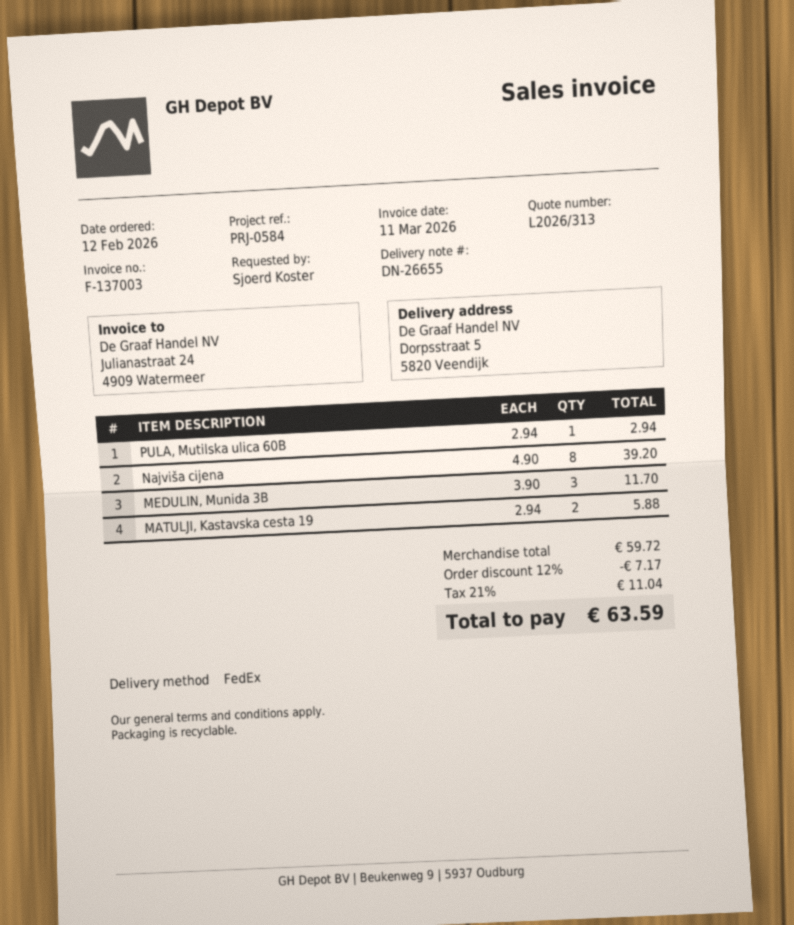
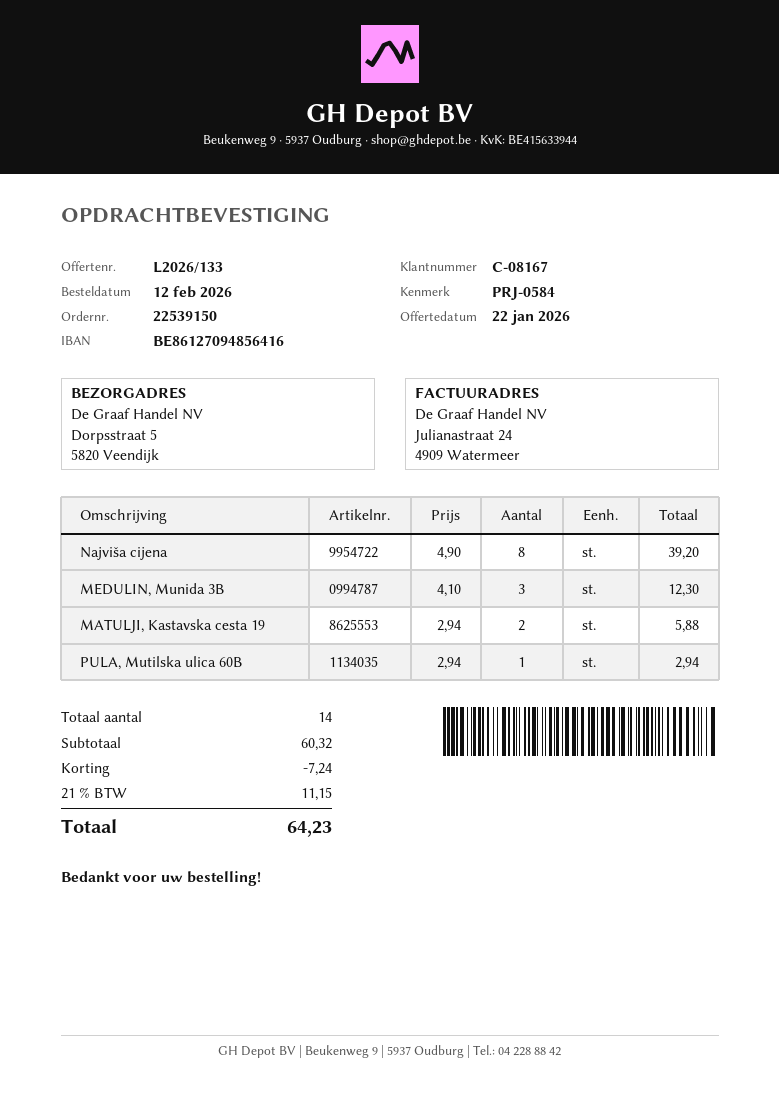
quote number: L2026/313 -> L2026/133
MEDULIN, Munida 3B: 3 x 3.90 = 11.70 -> 3 x 4.10 = 12.30
subtotal: 59.72 -> 60.32
discount: 7.17 -> 7.24
tax: 21% = 11.04 -> 21% = 11.15
total: 63.59 -> 64.23

